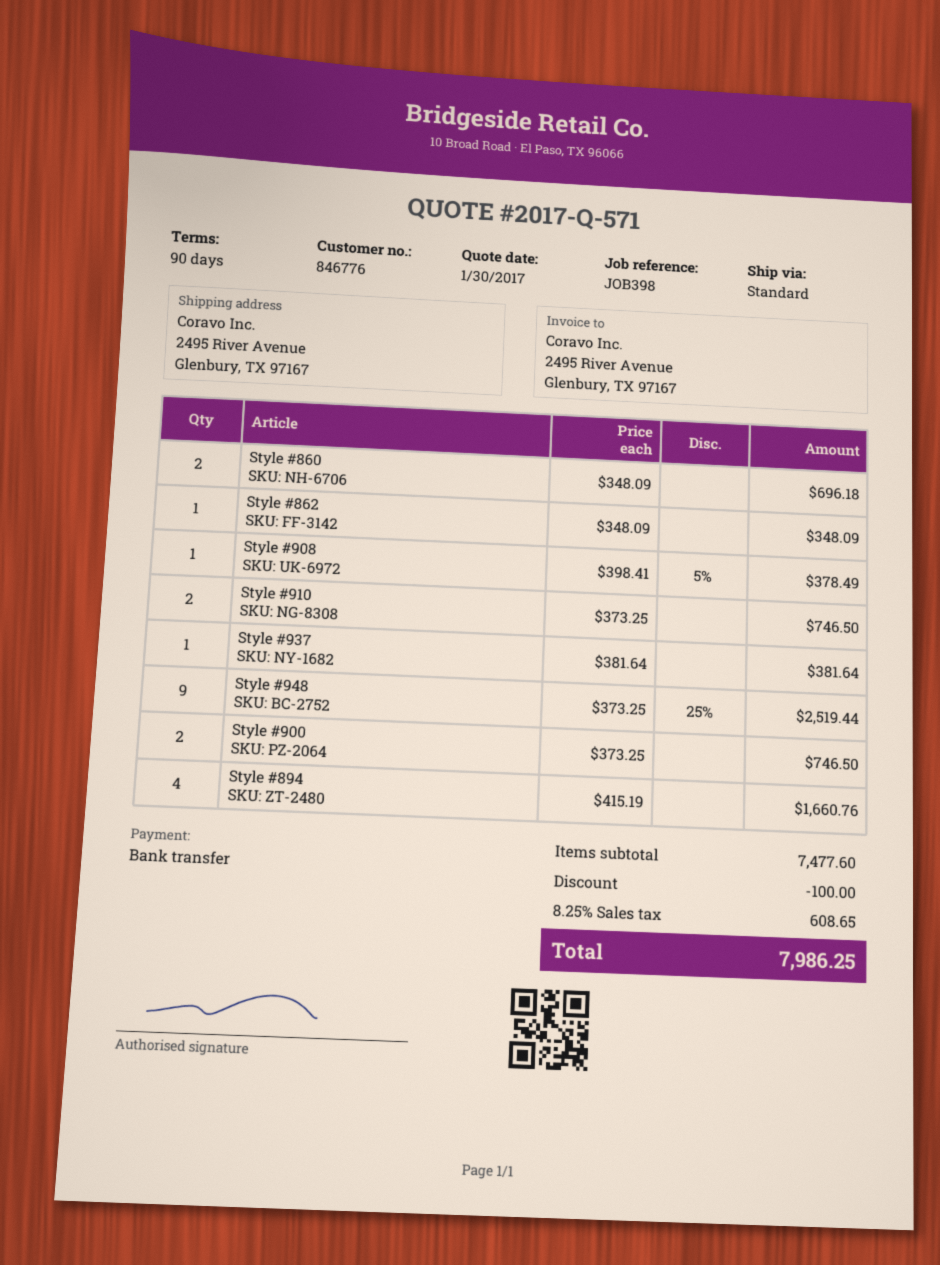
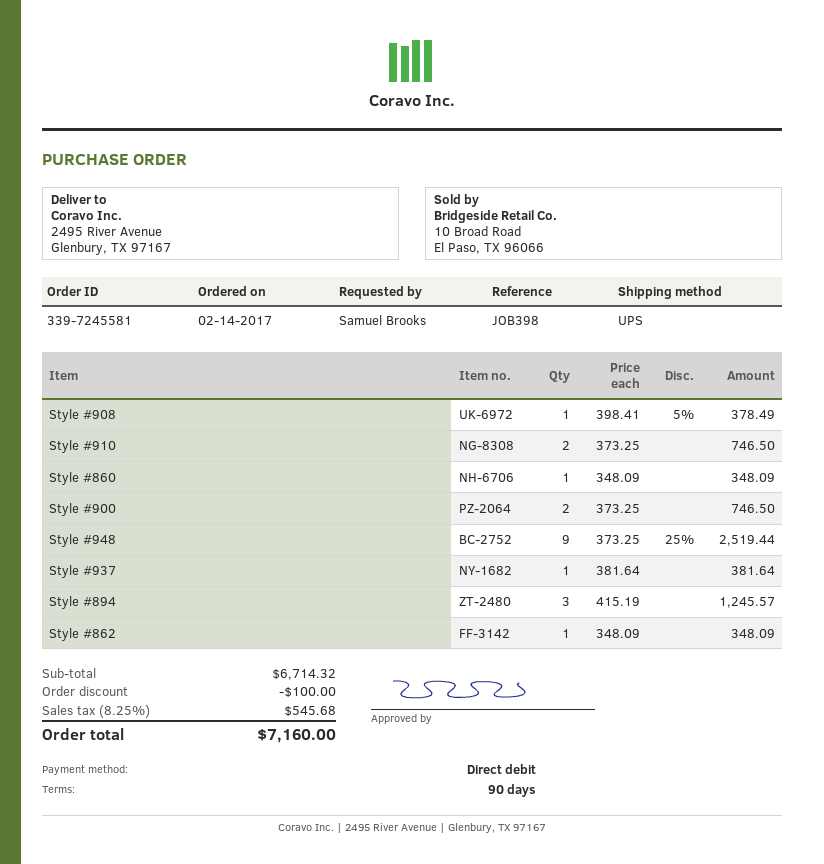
payment method: bank transfer -> direct debit
shipping method: standard -> UPS
Style #860: 2 x 348.09 = 696.18 -> 1 x 348.09 = 348.09
Style #894: 4 x 415.19 = 1660.76 -> 3 x 415.19 = 1245.57
subtotal: 7477.60 -> 6714.32
tax: 8.25% = 608.65 -> 8.25% = 545.68
total: 7986.25 -> 7160.00

